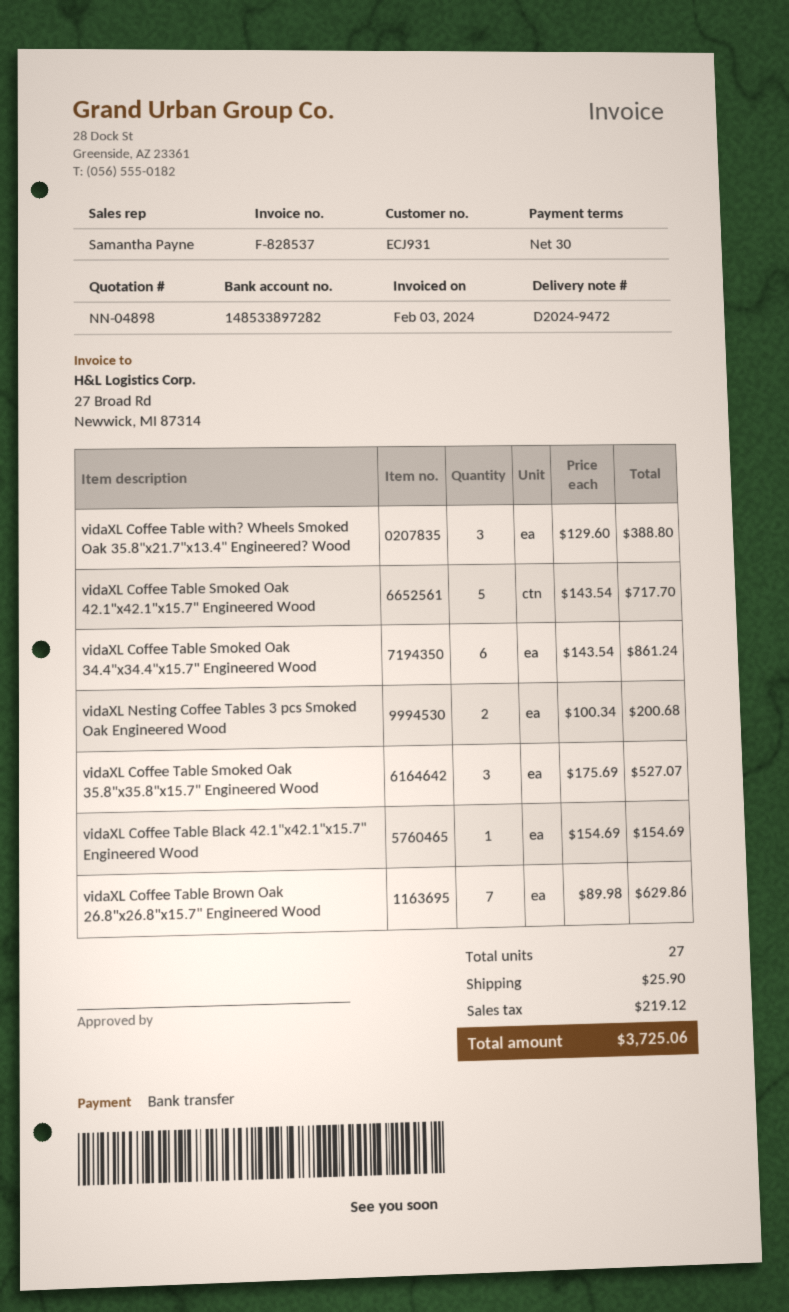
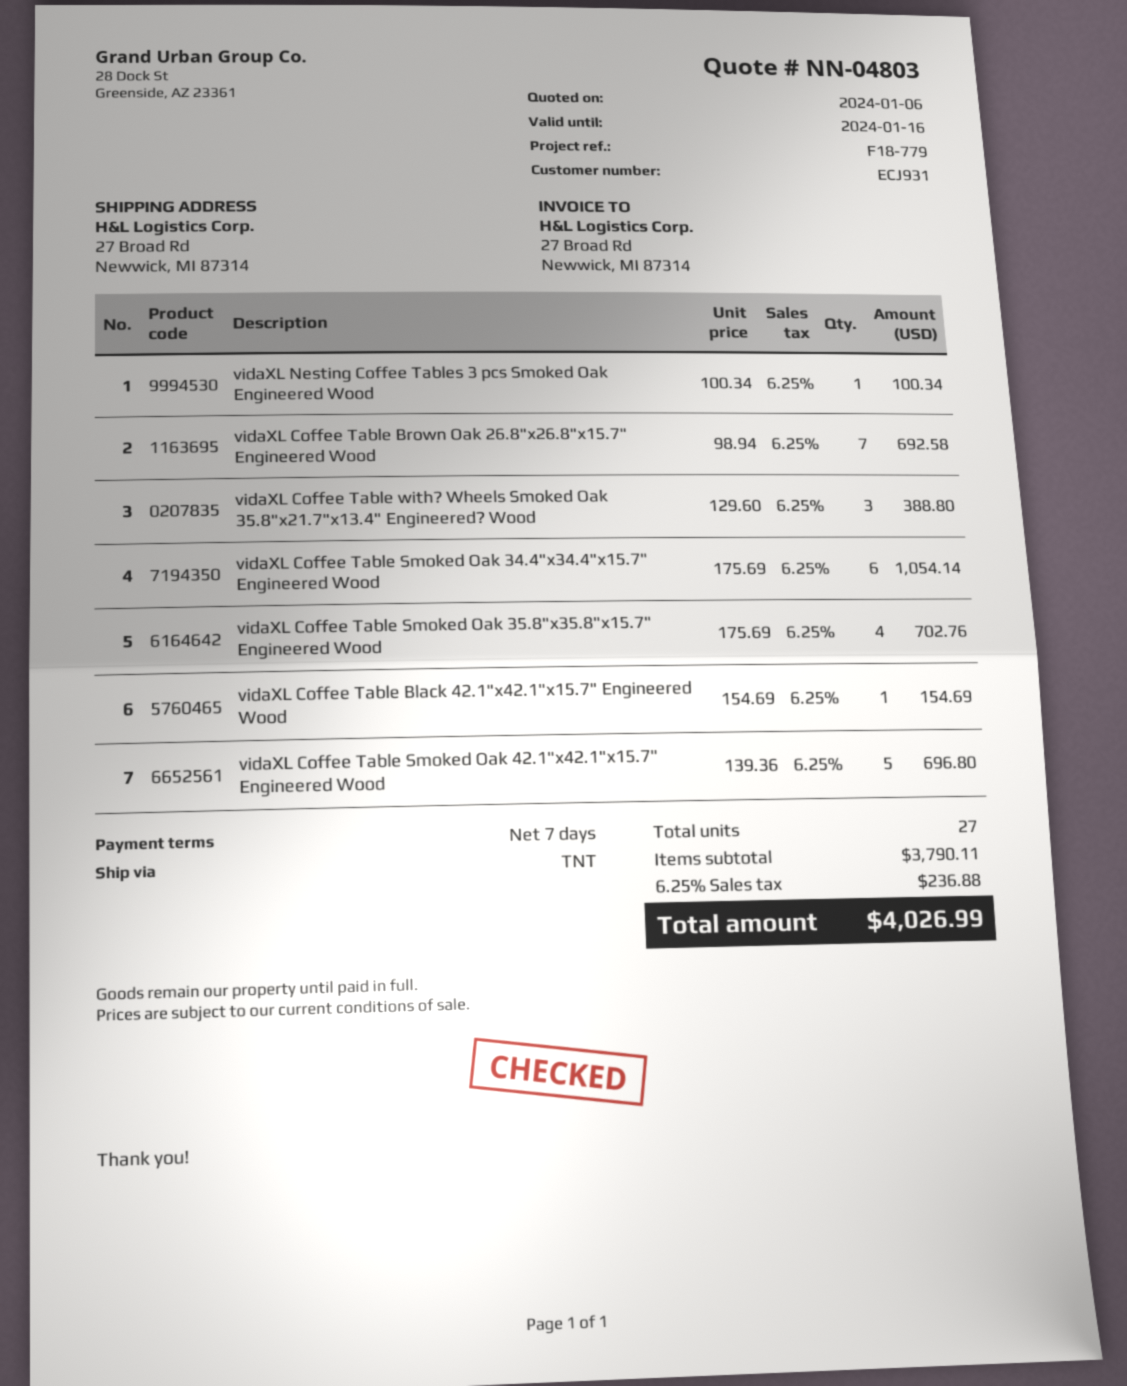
quote number: NN-04898 -> NN-04803
payment terms: 30 days -> 7 days
vidaXL Coffee Table Smoked Oak 42.1"x42.1"x15.7" Engineered Wood: 5 x 143.54 = 717.70 -> 5 x 139.36 = 696.80
vidaXL Coffee Table Smoked Oak 34.4"x34.4"x15.7" Engineered Wood: 6 x 143.54 = 861.24 -> 6 x 175.69 = 1054.14
vidaXL Nesting Coffee Tables 3 pcs Smoked Oak Engineered Wood: 2 x 100.34 = 200.68 -> 1 x 100.34 = 100.34
vidaXL Coffee Table Smoked Oak 35.8"x35.8"x15.7" Engineered Wood: 3 x 175.69 = 527.07 -> 4 x 175.69 = 702.76
vidaXL Coffee Table Brown Oak 26.8"x26.8"x15.7" Engineered Wood: 7 x 89.98 = 629.86 -> 7 x 98.94 = 692.58
shipping: 25.90 -> none
tax: 219.12 -> 236.88
total: 3725.06 -> 4026.99

